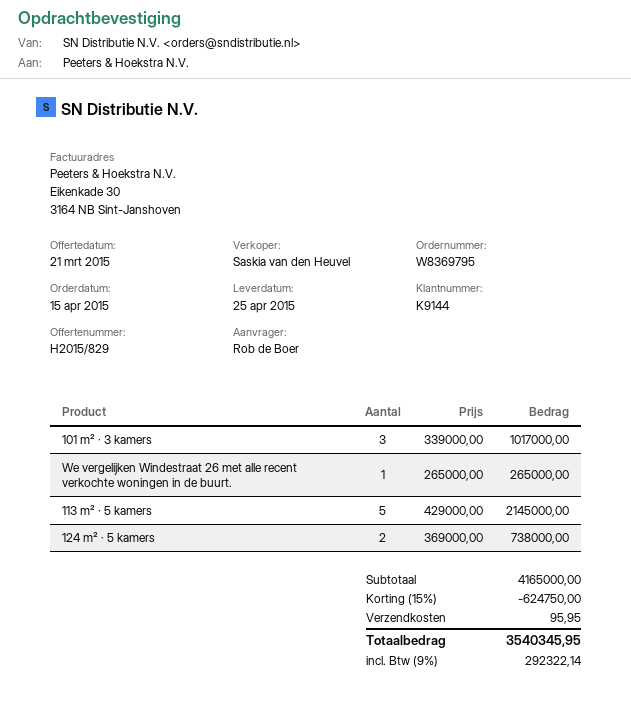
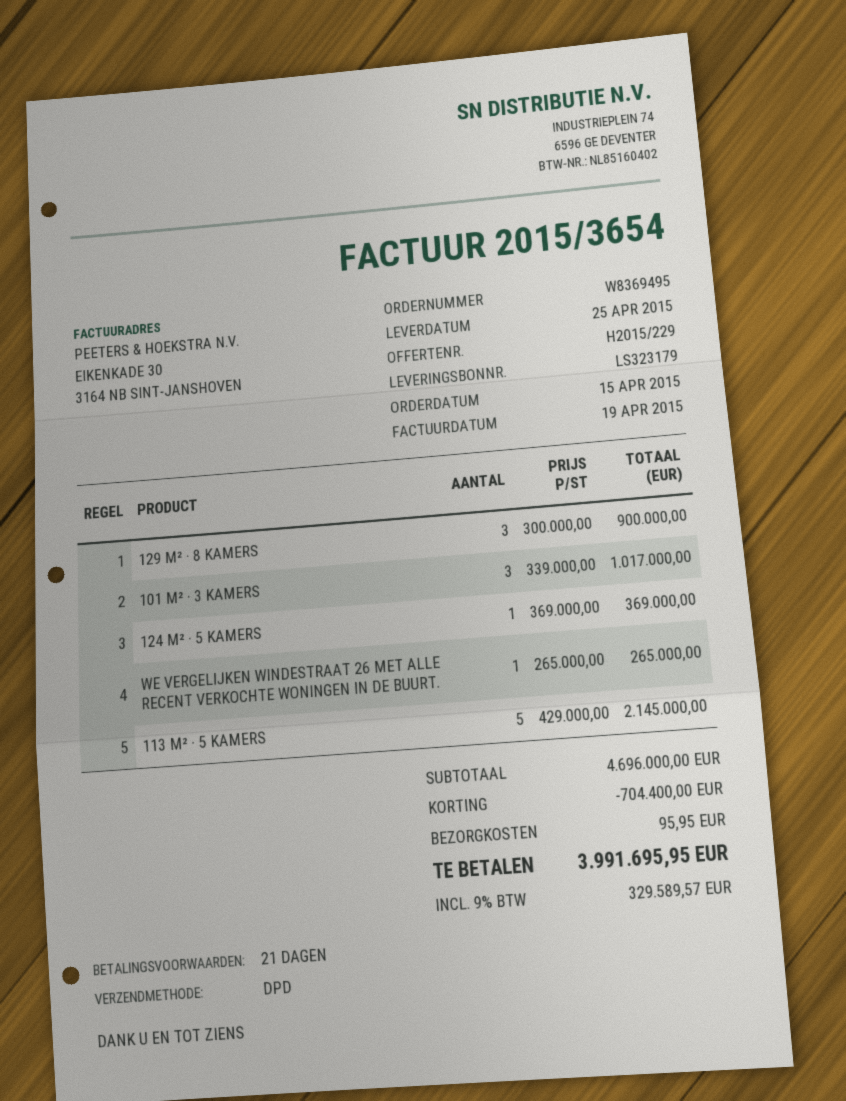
quote number: H2015/829 -> H2015/229
order number: W8369795 -> W8369495
124 m² · 5 kamers: 2 x 369000.00 = 738000.00 -> 1 x 369000.00 = 369000.00
129 M² · 8 KAMERS: none -> 3 x 300000.00 = 900000.00
subtotal: 4165000.00 -> 4696000.00
discount: 624750.00 -> 704400.00
tax: 9% = 292322.14 -> 9% = 329589.57
total: 3540345.95 -> 3991695.95

